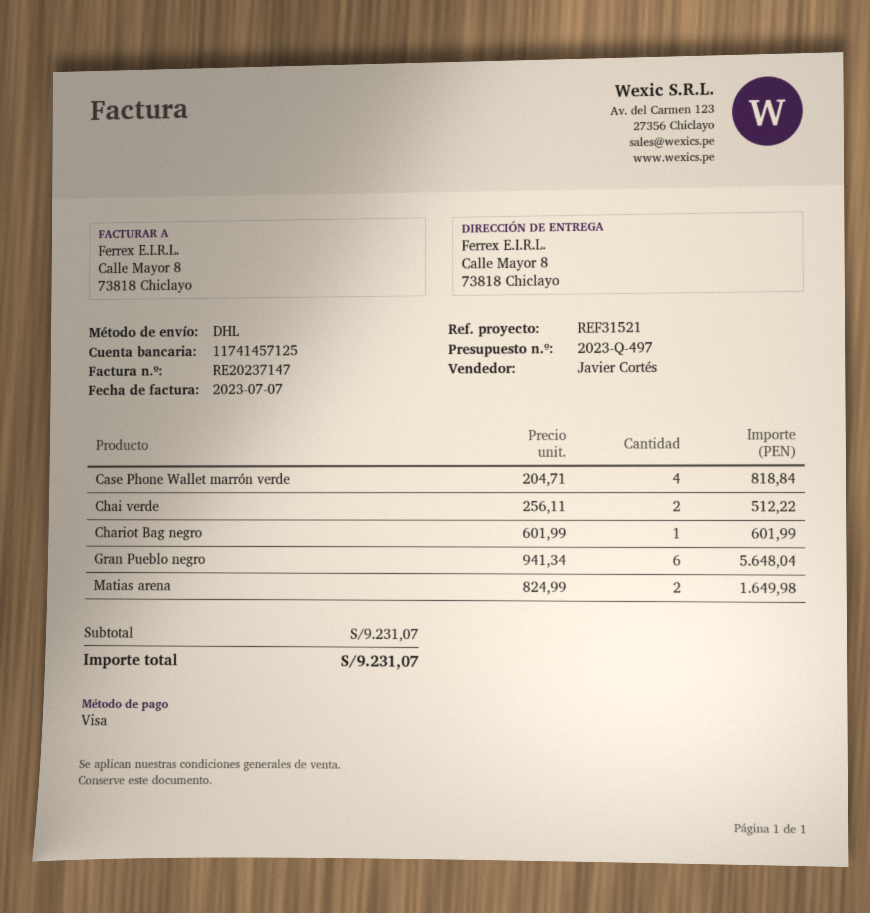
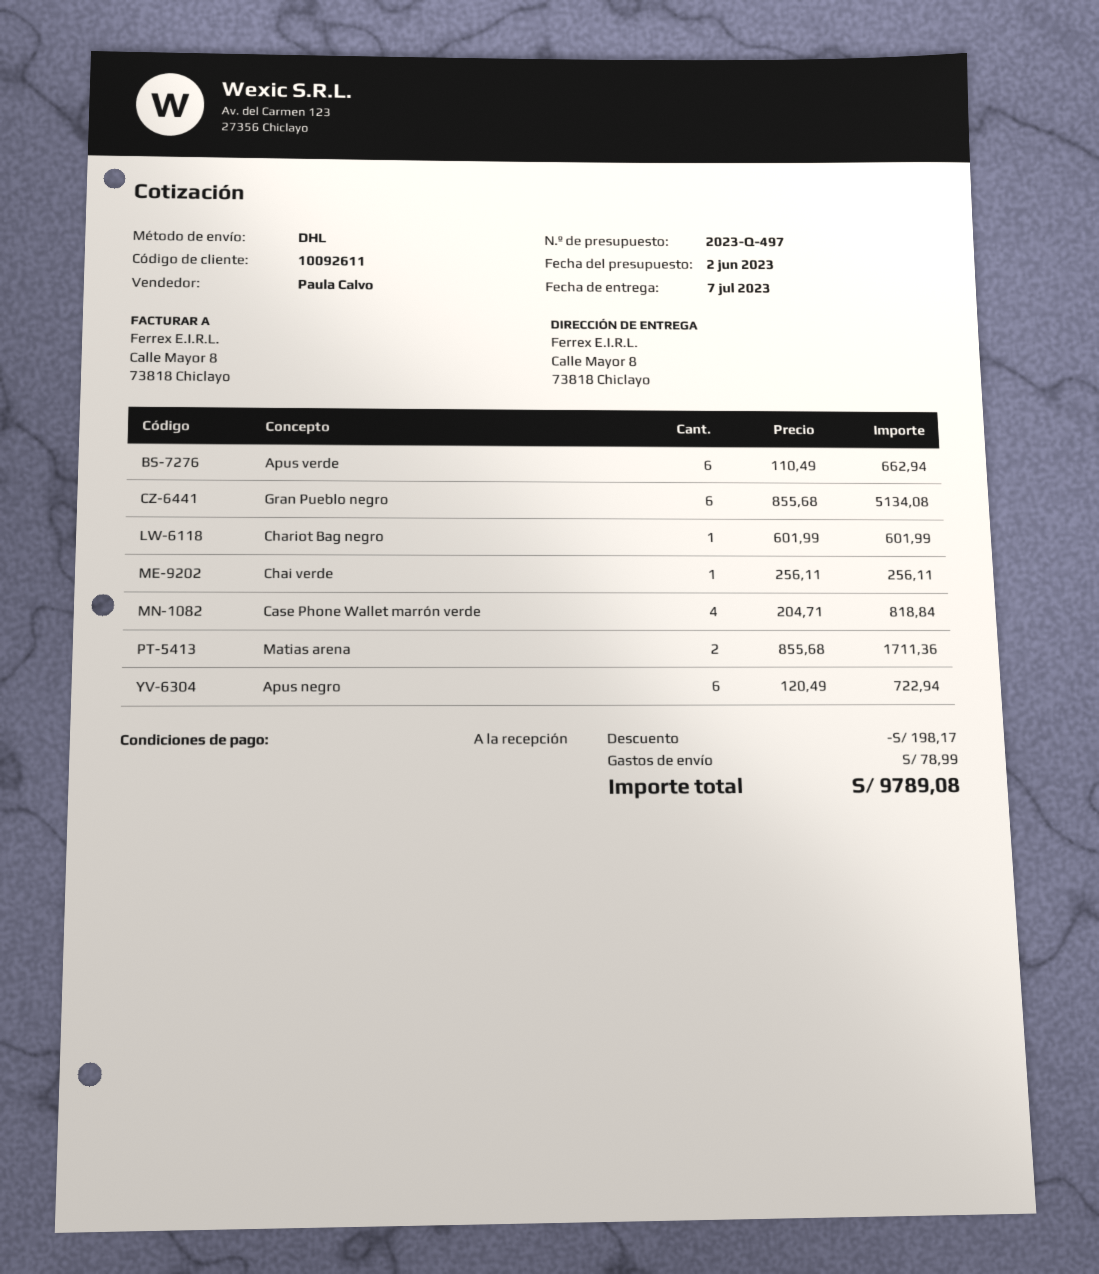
sales rep: Javier Cortés -> Paula Calvo
Chai verde: 2 x 256.11 = 512.22 -> 1 x 256.11 = 256.11
Gran Pueblo negro: 6 x 941.34 = 5648.04 -> 6 x 855.68 = 5134.08
Matias arena: 2 x 824.99 = 1649.98 -> 2 x 855.68 = 1711.36
Apus verde: none -> 6 x 110.49 = 662.94
Apus negro: none -> 6 x 120.49 = 722.94
discount: none -> 198.17
shipping: none -> 78.99
total: 9231.07 -> 9789.08

